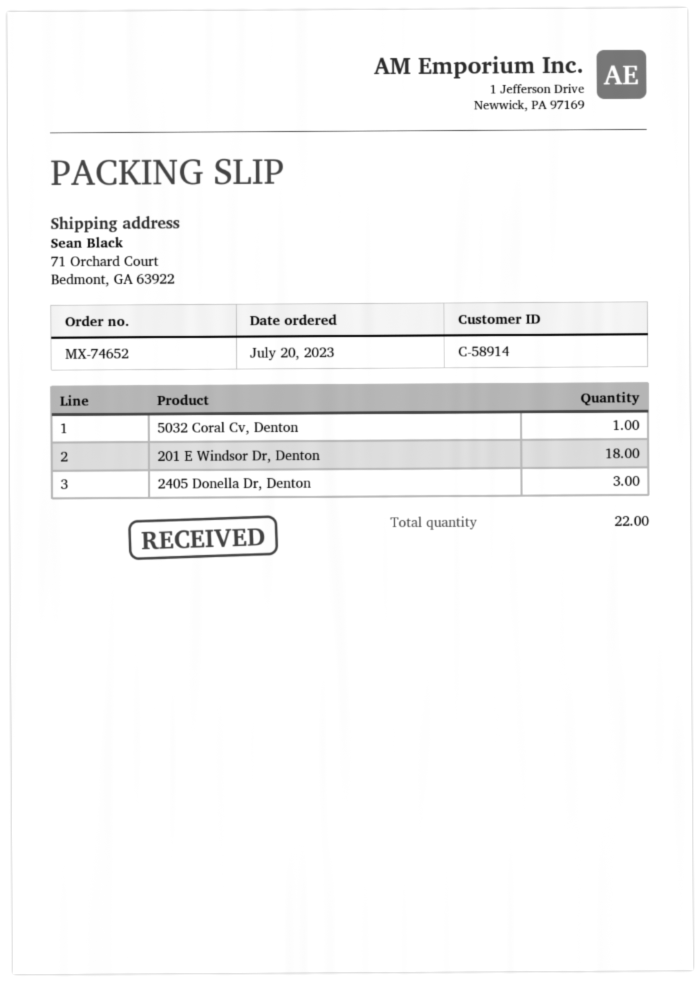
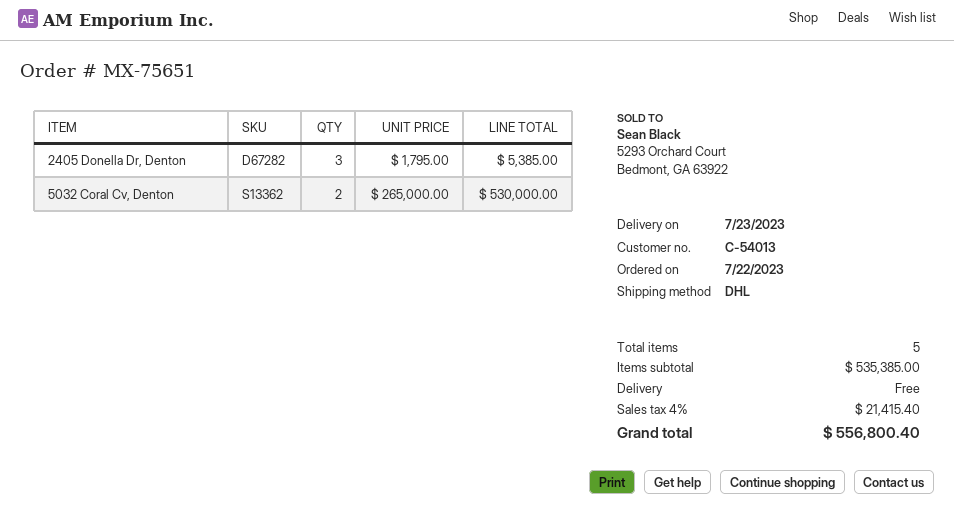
order number: MX-74652 -> MX-75651
order date: 2023-07-20 -> 2023-07-22
customer number: C-58914 -> C-54013
5032 Coral Cv, Denton: 1 -> 2
201 E Windsor Dr, Denton: 18 -> none
total quantity: 22 -> 5

